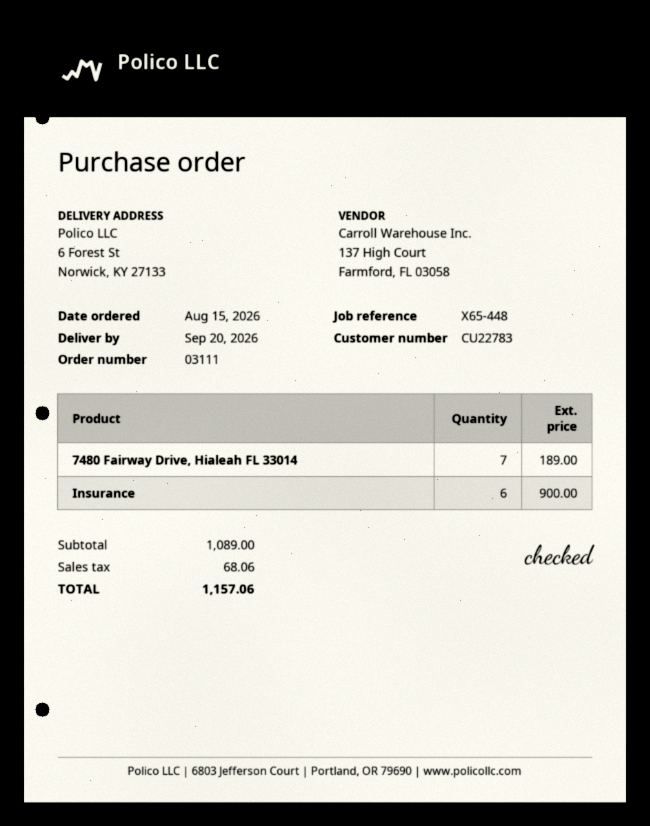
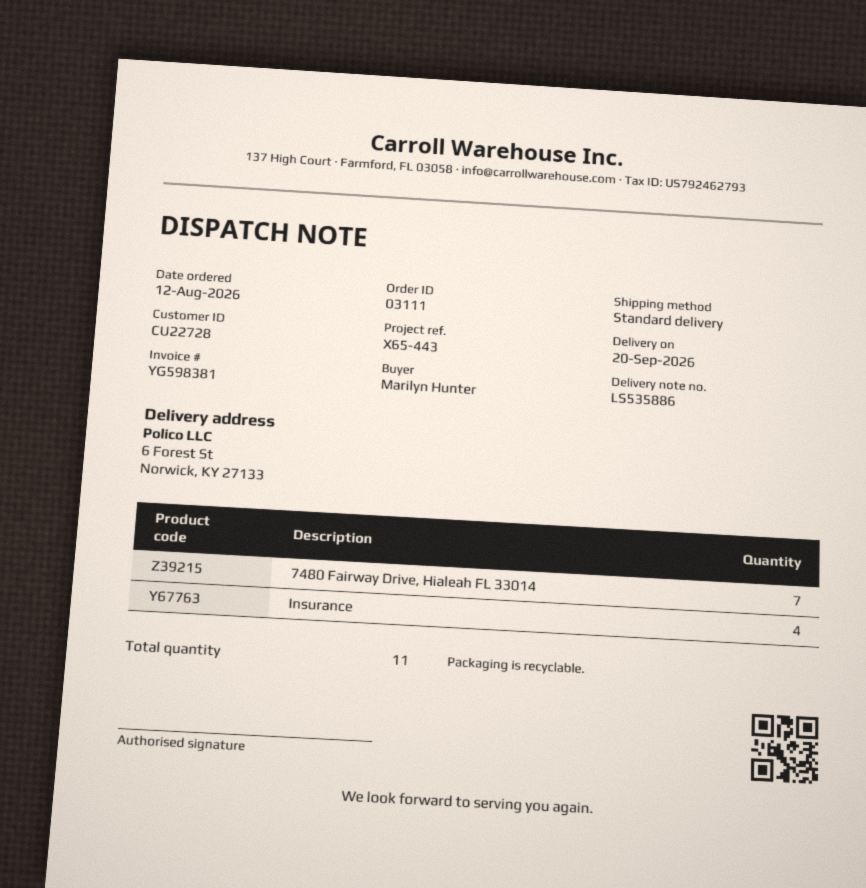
order date: 2026-08-15 -> 2026-08-12
customer number: CU22783 -> CU22728
reference: X65-448 -> X65-443
Insurance: 6 -> 4

